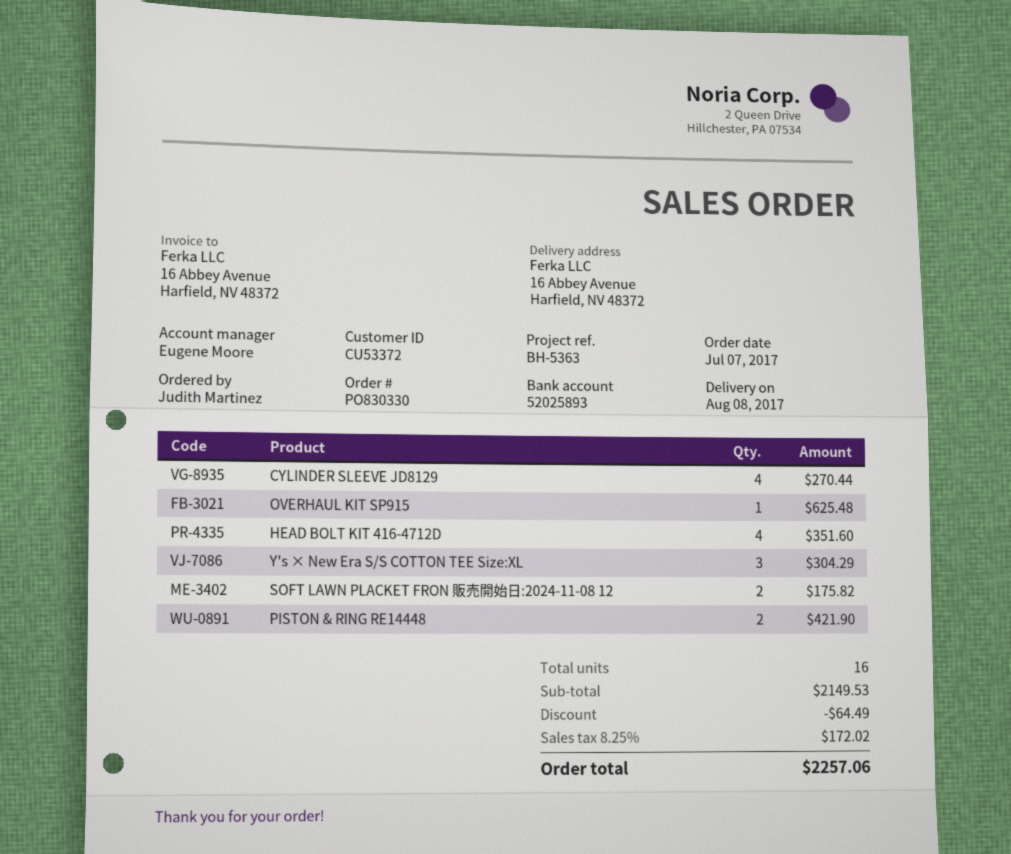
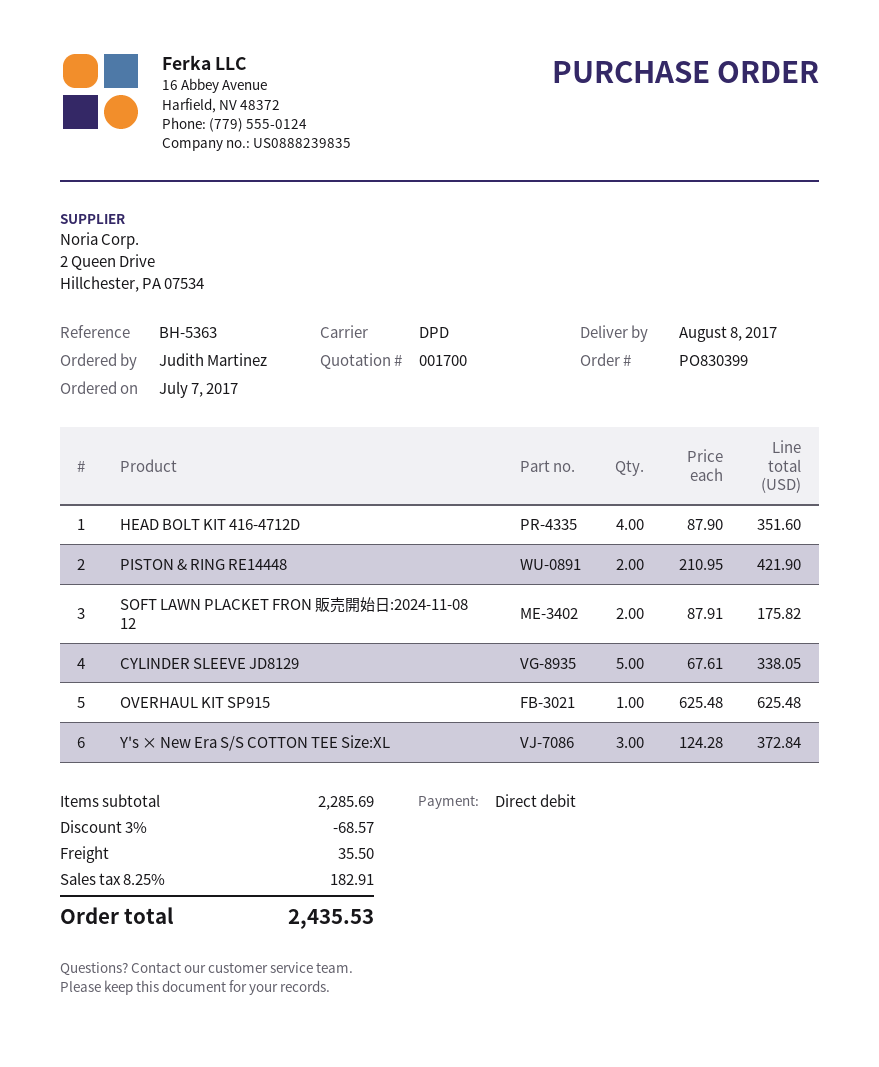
order number: PO830330 -> PO830399
CYLINDER SLEEVE JD8129: 4 for 270.44 -> 5 for 338.05
Y's × New Era S/S COTTON TEE Size:XL: 3 for 304.29 -> 3 for 372.84
subtotal: 2149.53 -> 2285.69
discount: 64.49 -> 68.57
shipping: none -> 35.50
tax: 8.25% = 172.02 -> 8.25% = 182.91
total: 2257.06 -> 2435.53

